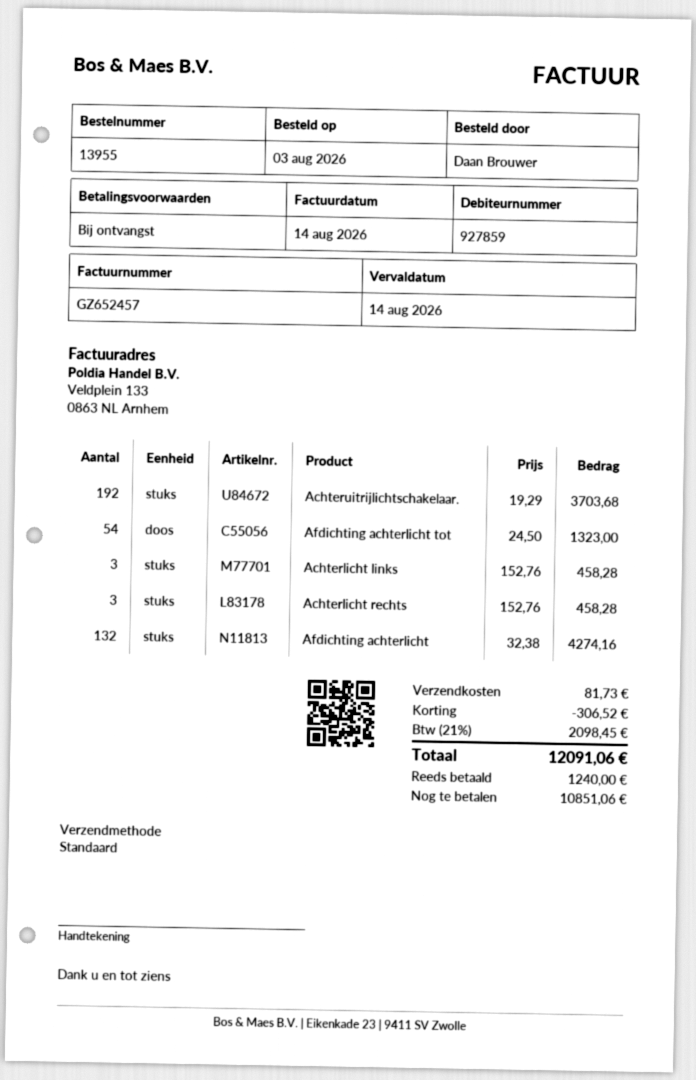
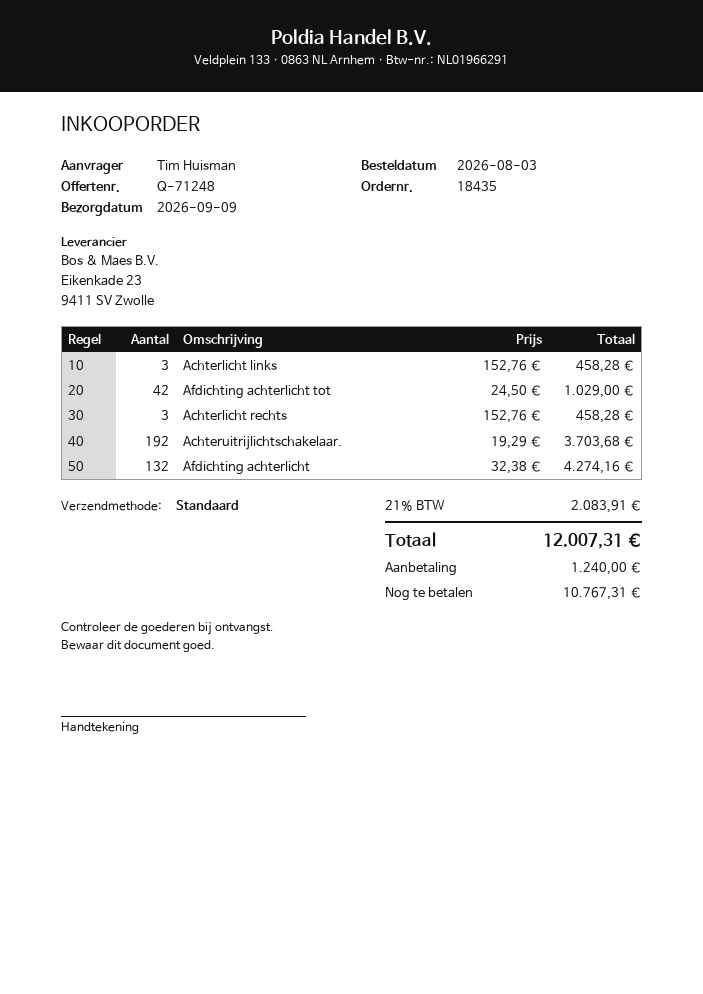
order number: 13955 -> 18435
ordered by: Daan Brouwer -> Tim Huisman
Afdichting achterlicht tot: 54 x 24.50 = 1323.00 -> 42 x 24.50 = 1029.00
discount: 306.52 -> none
shipping: 81.73 -> none
tax: 21% = 2098.45 -> 21% = 2083.91
total: 12091.06 -> 12007.31
balance: 10851.06 -> 10767.31

